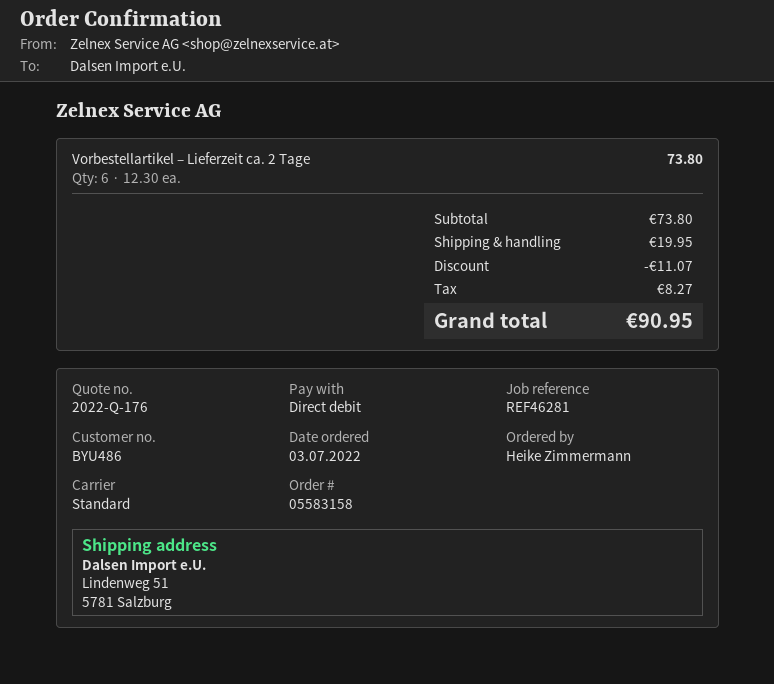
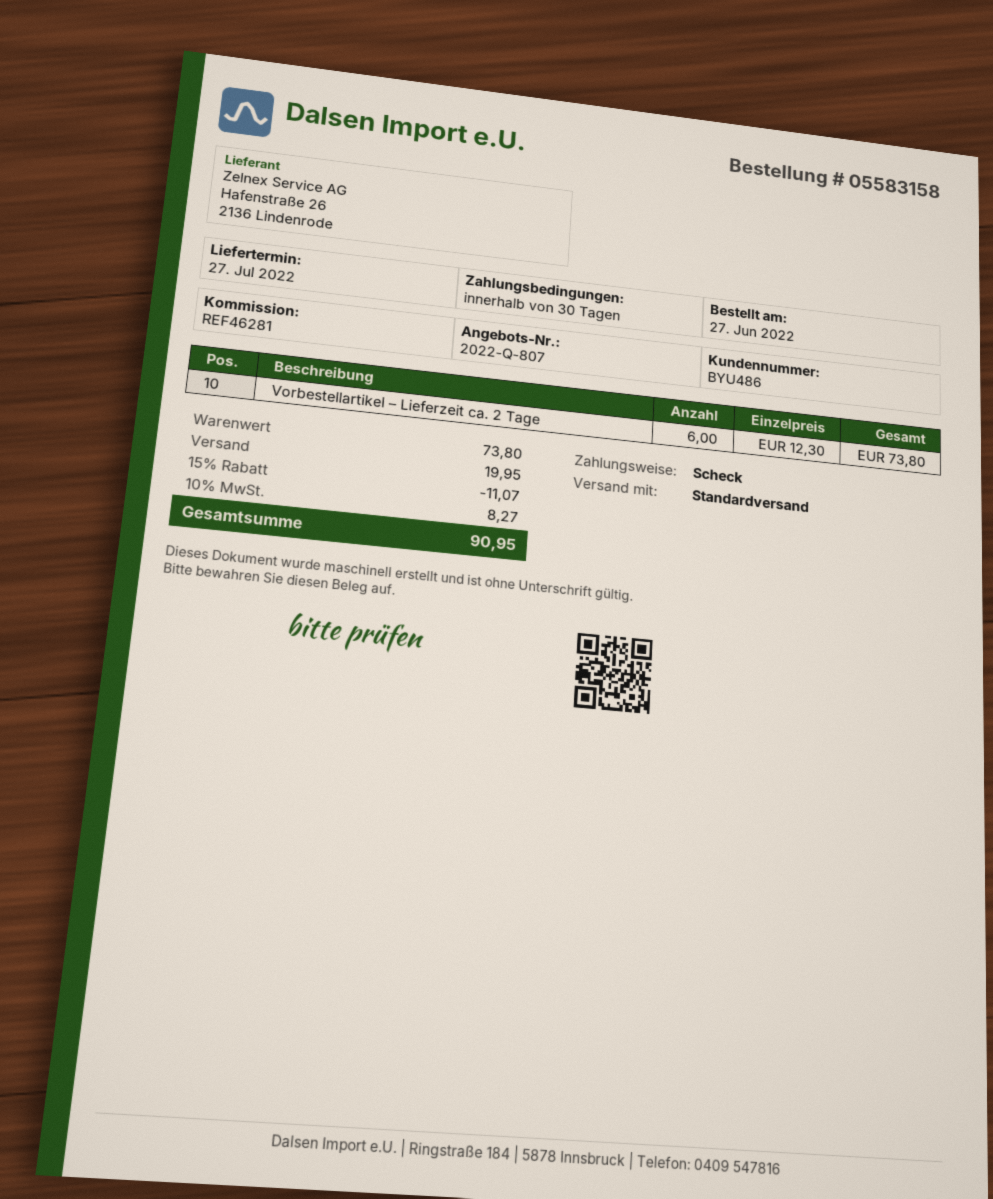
quote number: 2022-Q-176 -> 2022-Q-807
order date: 2022-07-03 -> 2022-06-27
payment method: direct debit -> cheque

